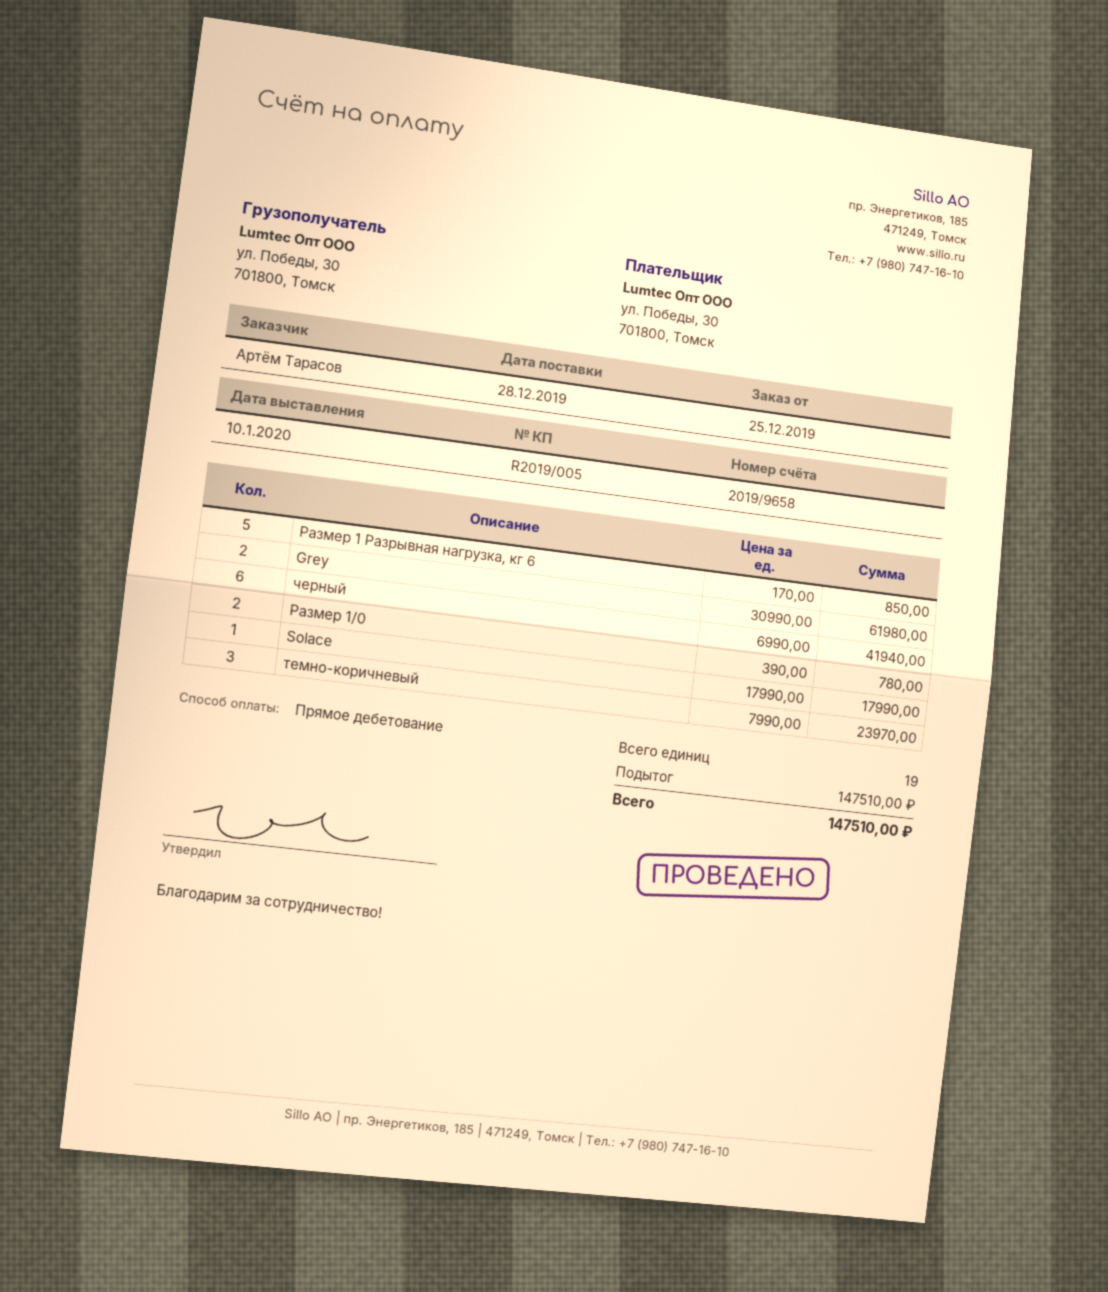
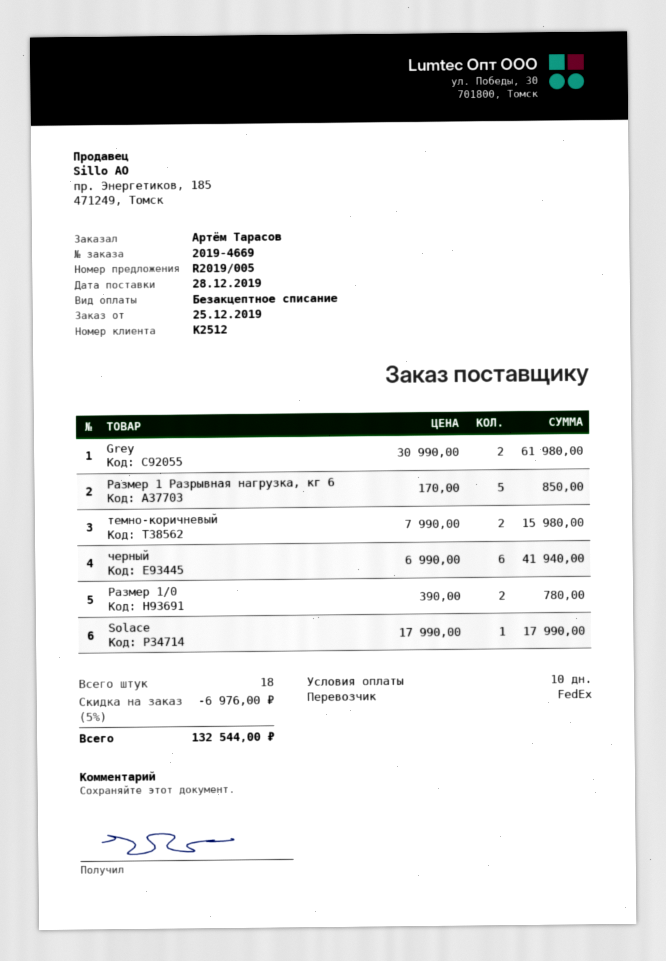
темно-коричневый: 3 x 7990.00 = 23970.00 -> 2 x 7990.00 = 15980.00
total quantity: 19 -> 18
discount: none -> 5% = 6976.00
total: 147510.00 -> 132544.00

